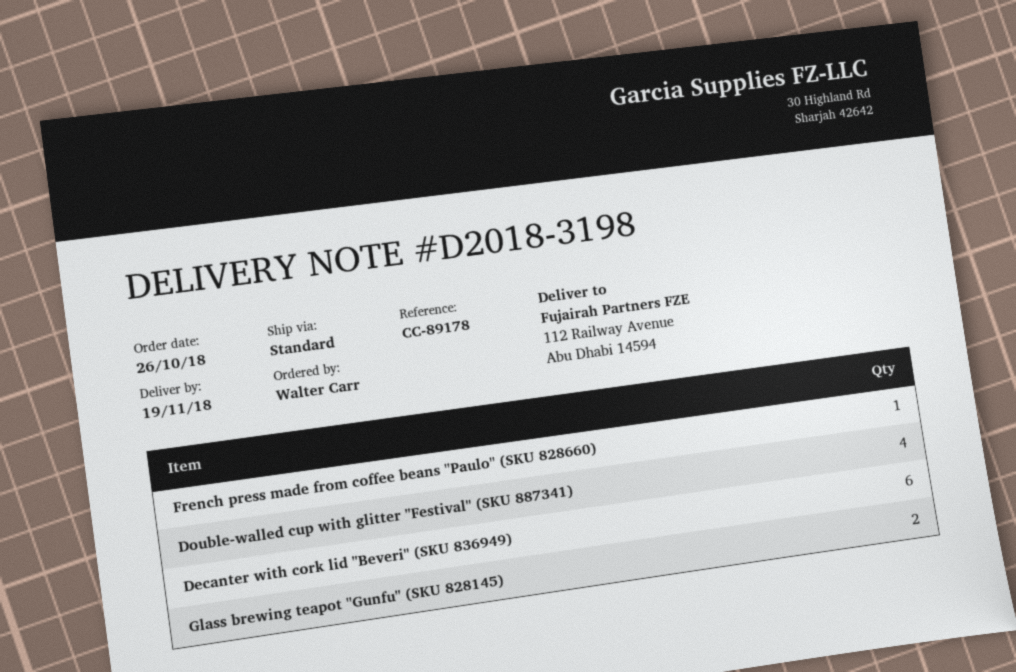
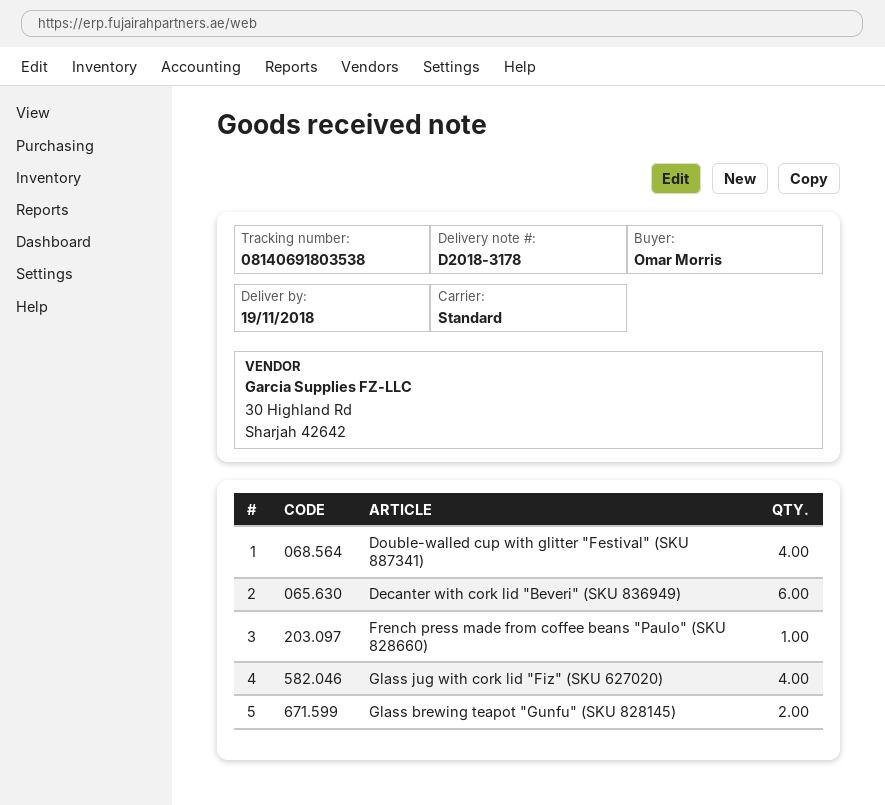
delivery note number: D2018-3198 -> D2018-3178
ordered by: Walter Carr -> Omar Morris
Glass jug with cork lid "Fiz" (SKU 627020): none -> 4

